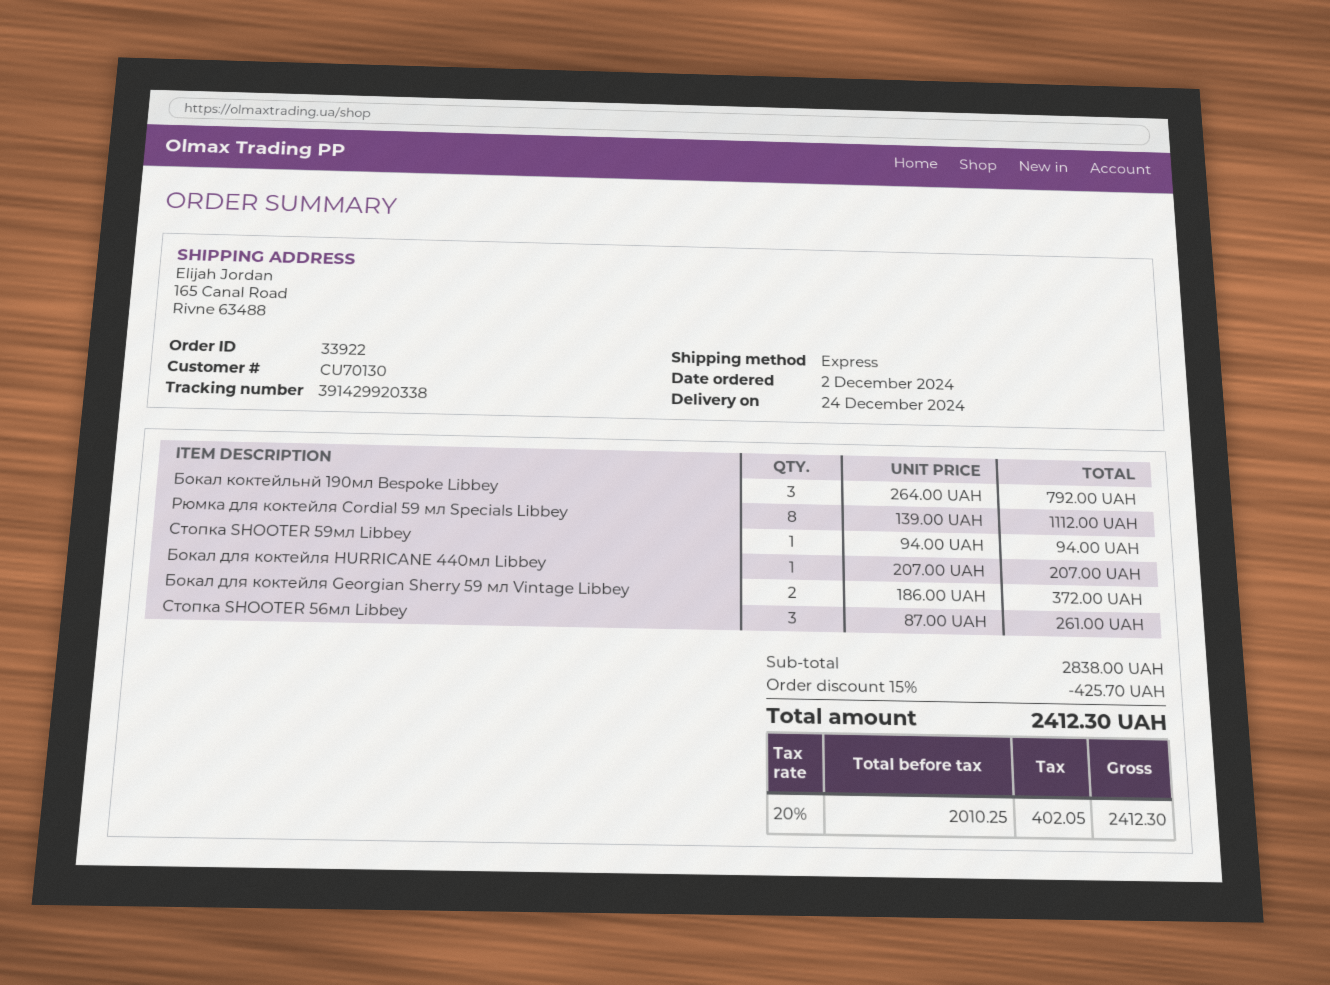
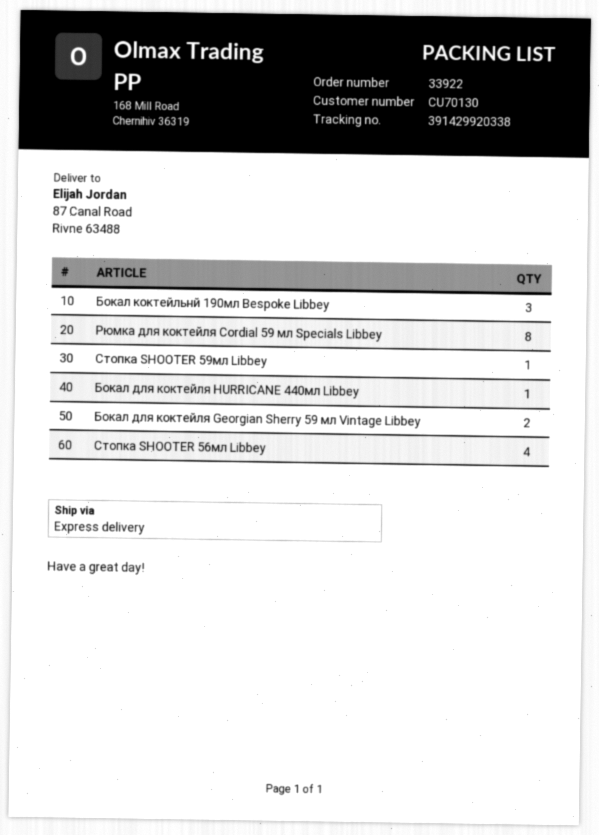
ship to: 165 Canal Road, Rivne 63488 -> 87 Canal Road, Rivne 63488
Стопка SHOOTER 56мл Libbey: 3 -> 4

